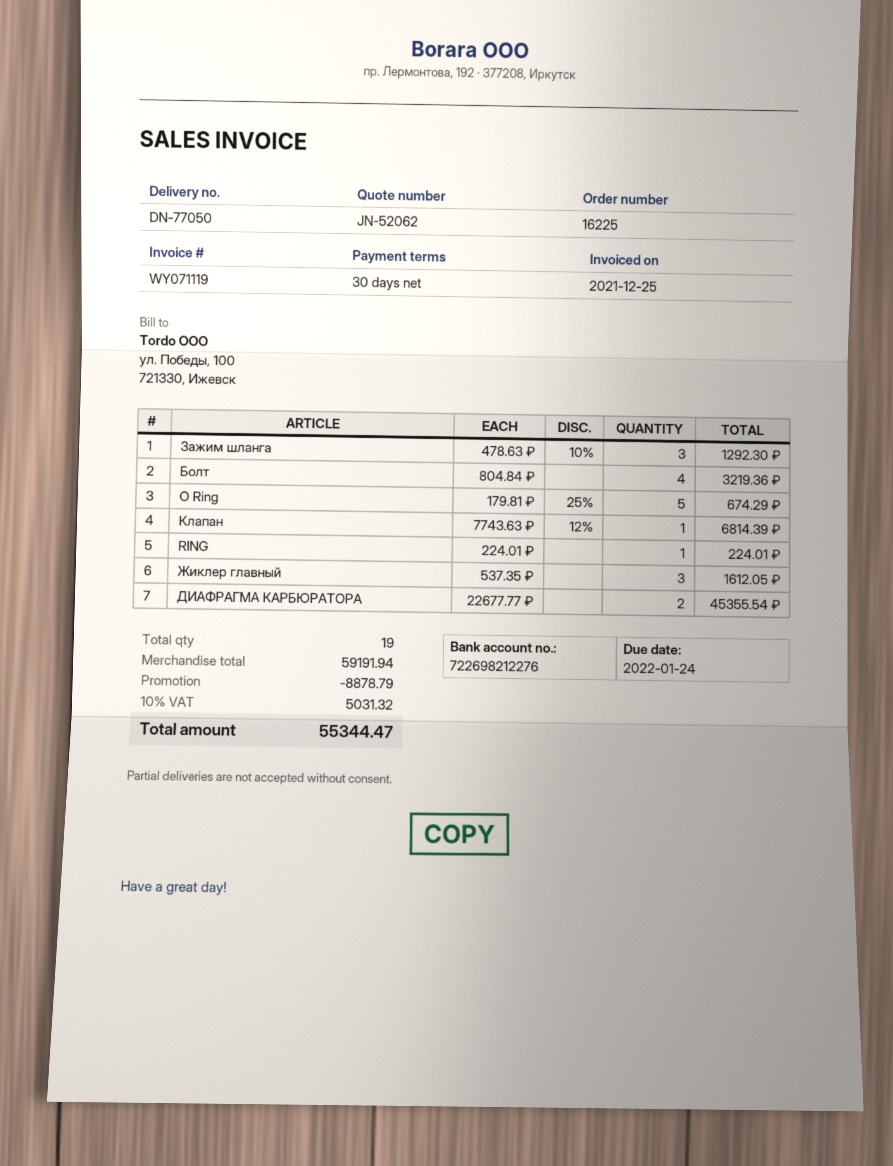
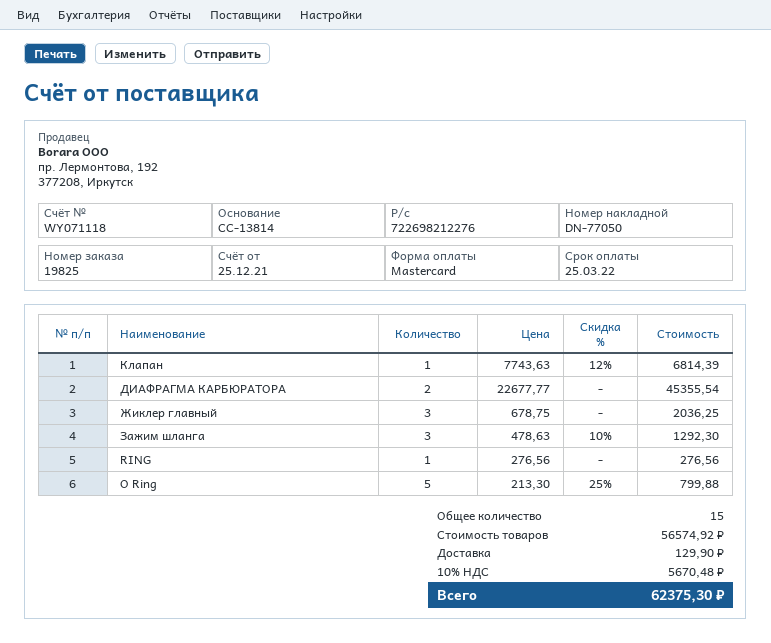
order number: 16225 -> 19825
invoice number: WY071119 -> WY071118
due date: 2022-01-24 -> 2022-03-25
Болт: 4 x 804.84 = 3219.36 -> none
O Ring: 5 x 179.81 - 25% = 674.29 -> 5 x 213.30 - 25% = 799.88
RING: 1 x 224.01 = 224.01 -> 1 x 276.56 = 276.56
Жиклер главный: 3 x 537.35 = 1612.05 -> 3 x 678.75 = 2036.25
total quantity: 19 -> 15
subtotal: 59191.94 -> 56574.92
discount: 8878.79 -> none
shipping: none -> 129.90
tax: 10% = 5031.32 -> 10% = 5670.48
total: 55344.47 -> 62375.30

